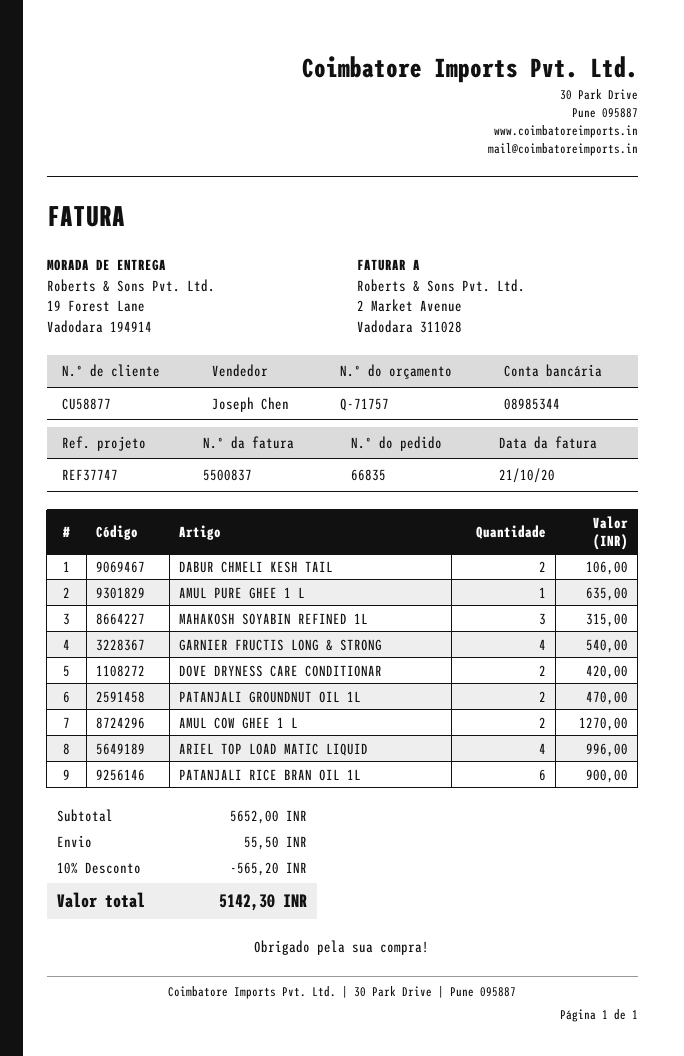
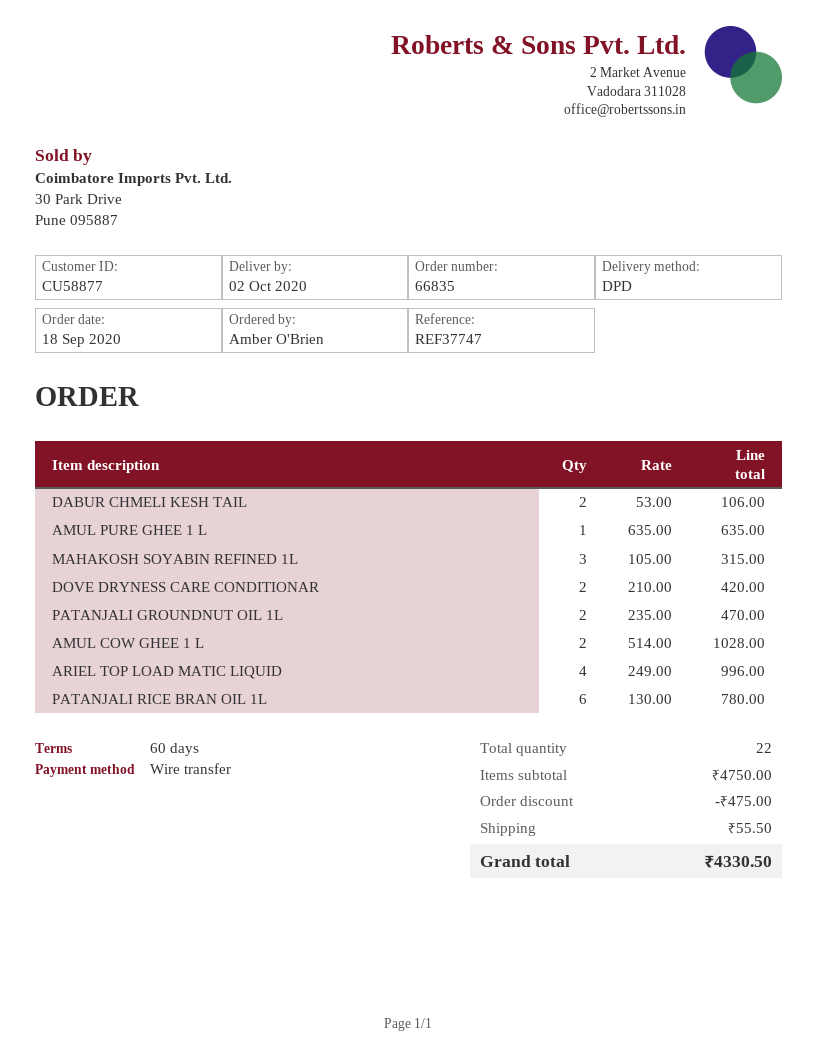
GARNIER FRUCTIS LONG & STRONG: 4 for 540.00 -> none
AMUL COW GHEE 1 L: 2 for 1270.00 -> 2 for 1028.00
PATANJALI RICE BRAN OIL 1L: 6 for 900.00 -> 6 for 780.00
subtotal: 5652.00 -> 4750.00
discount: 565.20 -> 475.00
total: 5142.30 -> 4330.50

